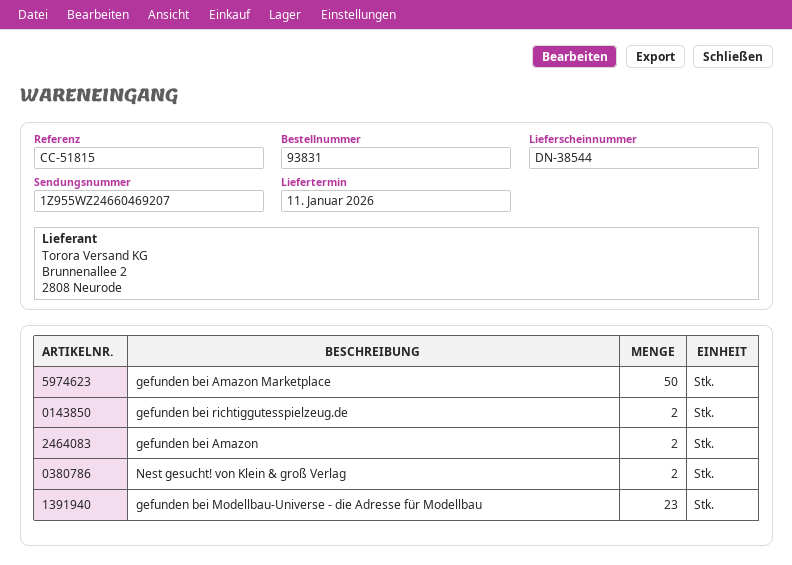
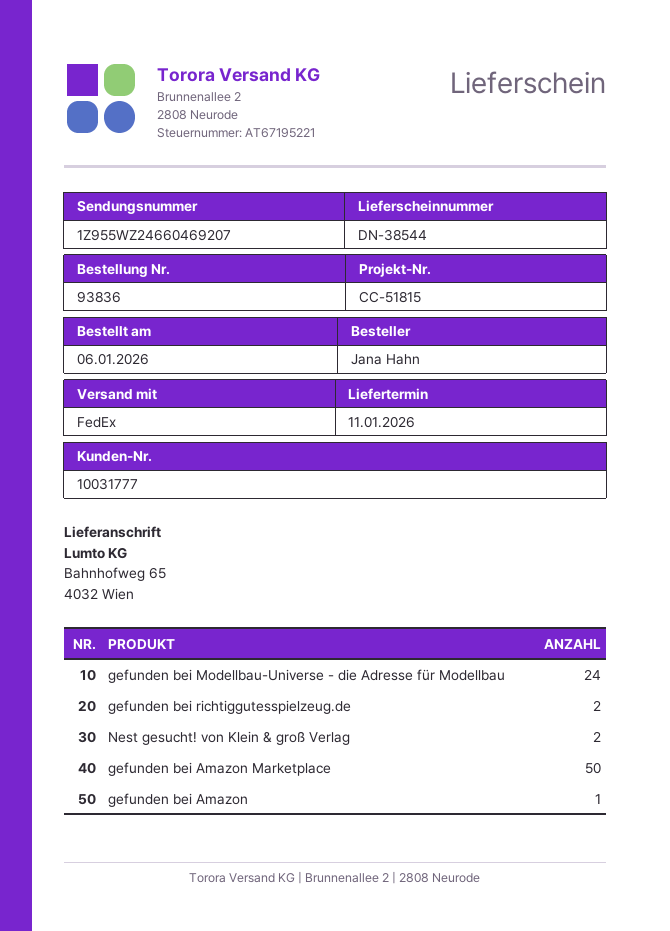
order number: 93831 -> 93836
gefunden bei Amazon: 2 -> 1
gefunden bei Modellbau-Universe - die Adresse für Modellbau: 23 -> 24

